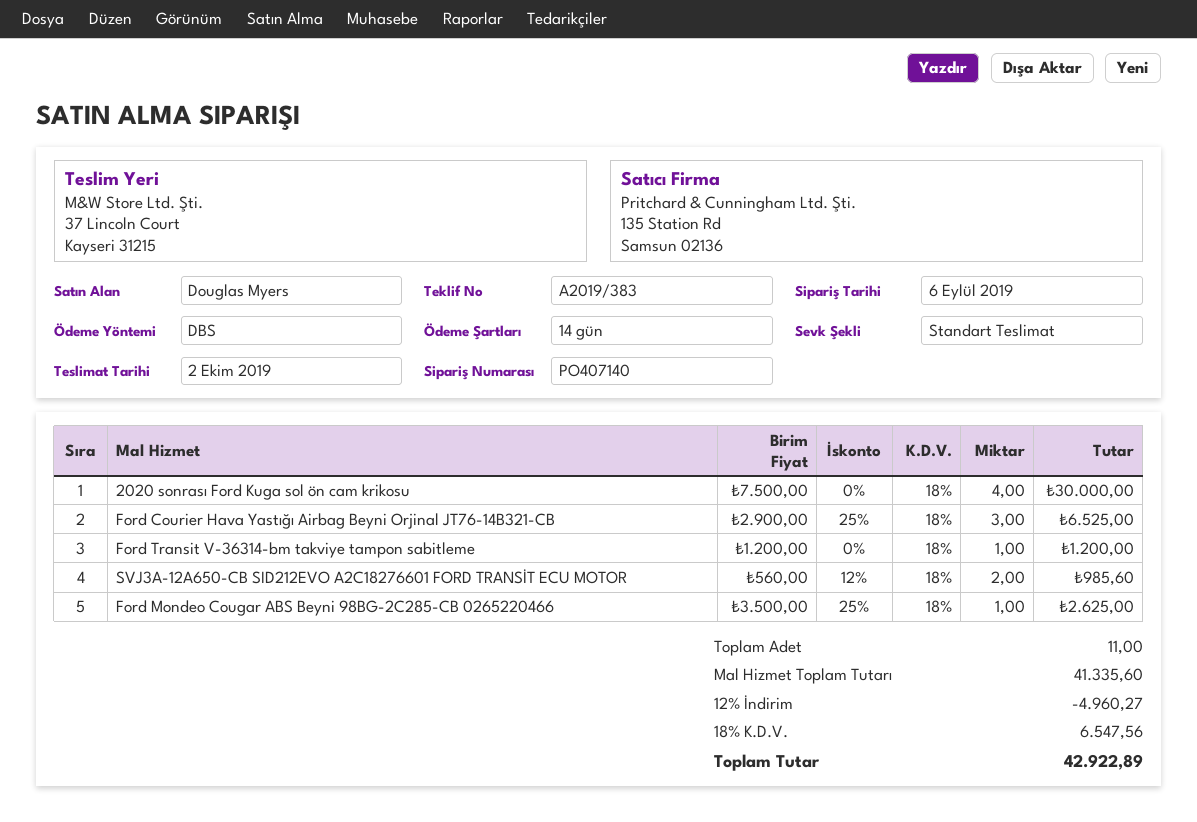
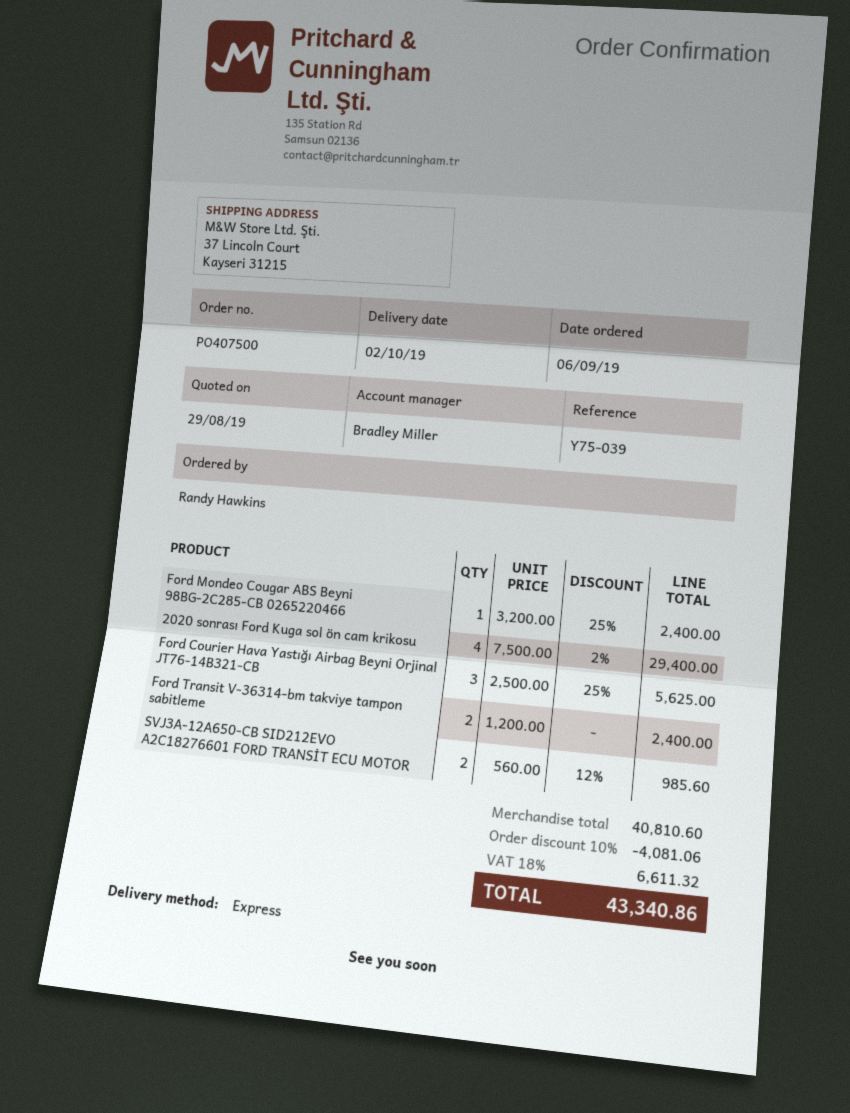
order number: PO407140 -> PO407500
ordered by: Douglas Myers -> Randy Hawkins
shipping method: standard -> express
2020 sonrası Ford Kuga sol ön cam krikosu: 4 x 7500.00 = 30000.00 -> 4 x 7500.00 - 2% = 29400.00
Ford Courier Hava Yastığı Airbag Beyni Orjinal JT76-14B321-CB: 3 x 2900.00 - 25% = 6525.00 -> 3 x 2500.00 - 25% = 5625.00
Ford Transit V-36314-bm takviye tampon sabitleme: 1 x 1200.00 = 1200.00 -> 2 x 1200.00 = 2400.00
Ford Mondeo Cougar ABS Beyni 98BG-2C285-CB 0265220466: 1 x 3500.00 - 25% = 2625.00 -> 1 x 3200.00 - 25% = 2400.00
subtotal: 41335.60 -> 40810.60
discount: 12% = 4960.27 -> 10% = 4081.06
tax: 18% = 6547.56 -> 18% = 6611.32
total: 42922.89 -> 43340.86

